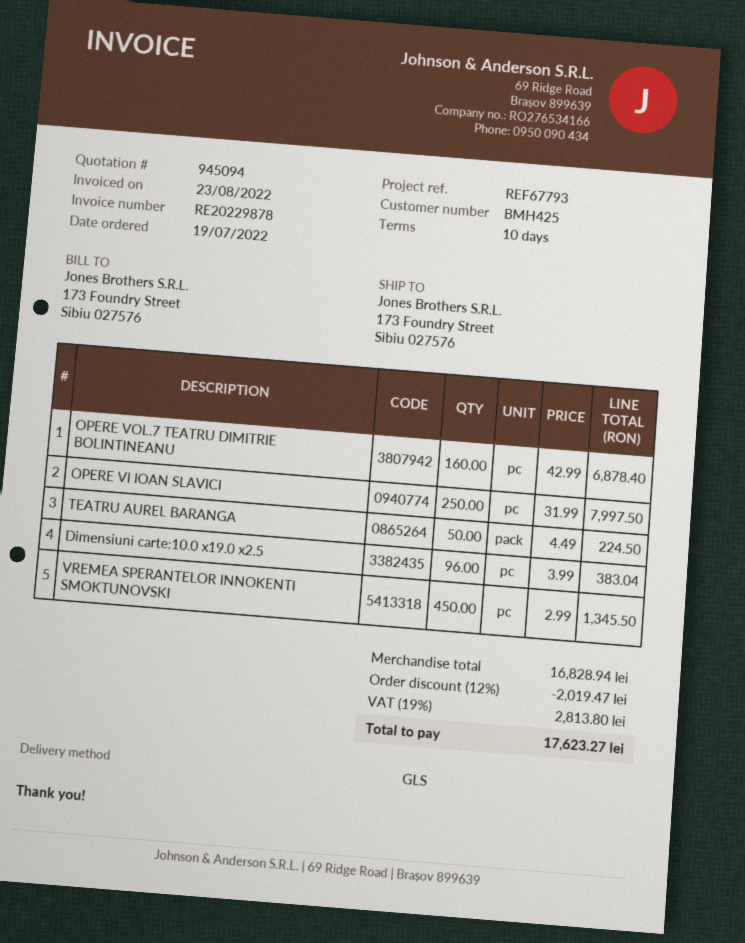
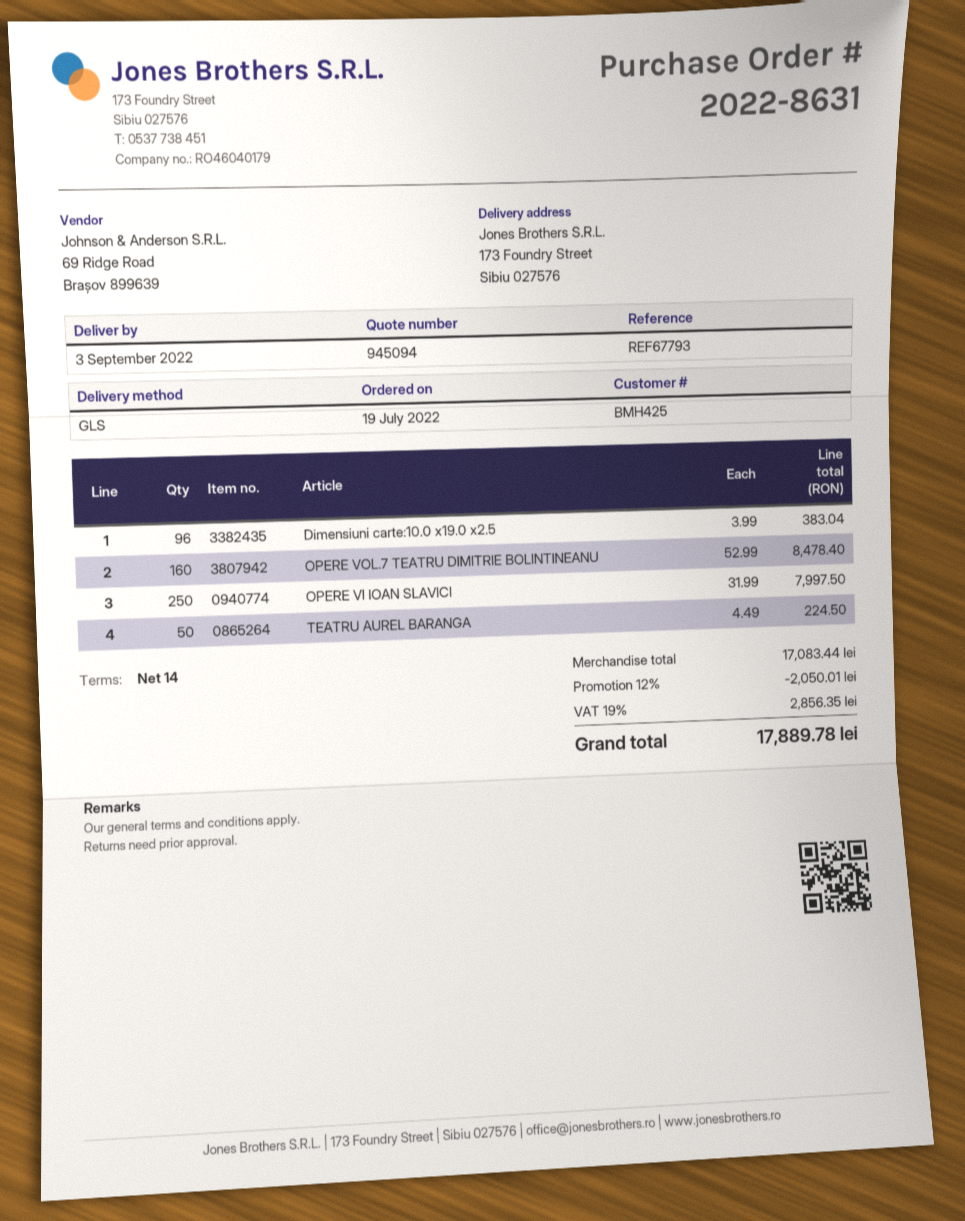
payment terms: 10 days -> 14 days
OPERE VOL.7 TEATRU DIMITRIE BOLINTINEANU: 160 x 42.99 = 6878.40 -> 160 x 52.99 = 8478.40
VREMEA SPERANTELOR INNOKENTI SMOKTUNOVSKI: 450 x 2.99 = 1345.50 -> none
subtotal: 16828.94 -> 17083.44
discount: 12% = 2019.47 -> 12% = 2050.01
tax: 19% = 2813.80 -> 19% = 2856.35
total: 17623.27 -> 17889.78

